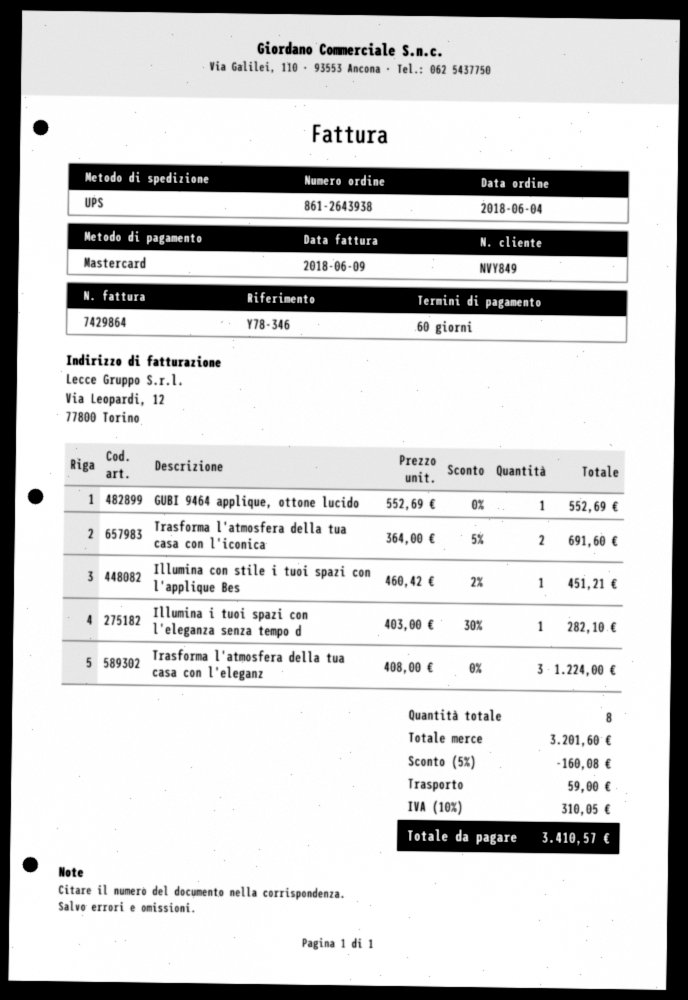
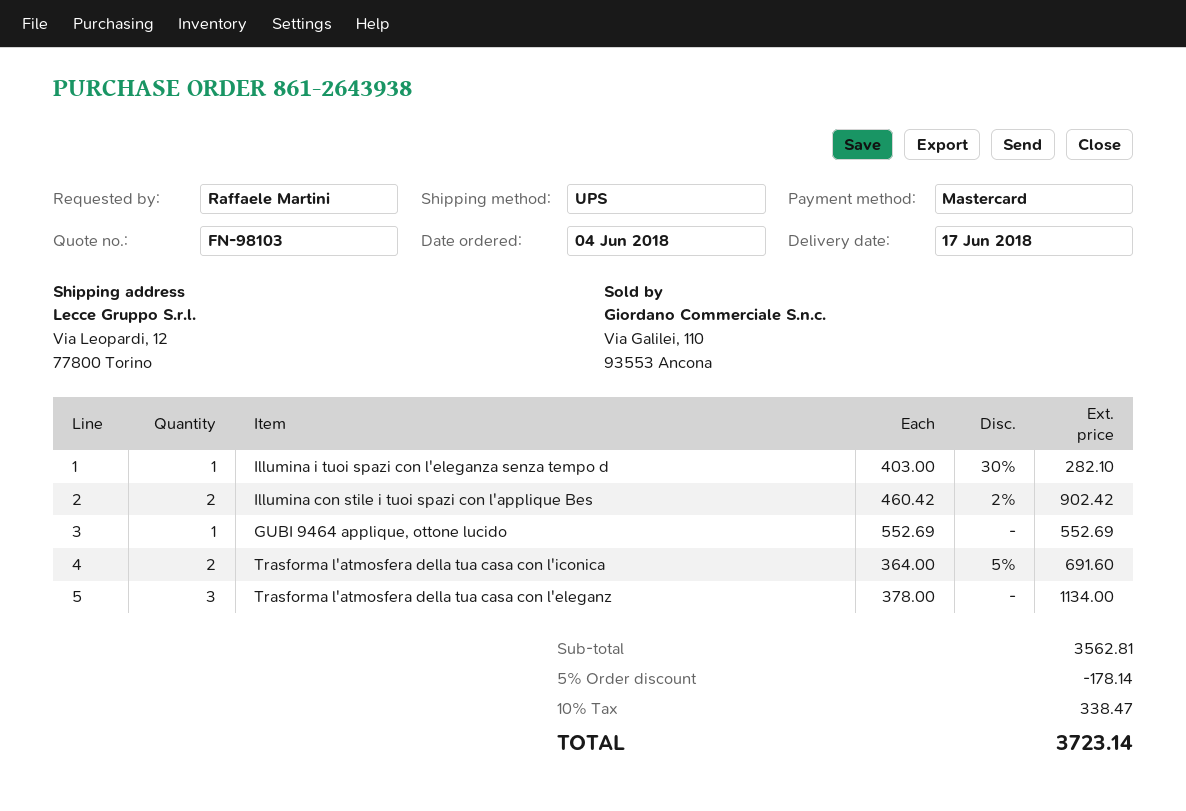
Illumina con stile i tuoi spazi con l'applique Bes: 1 x 460.42 - 2% = 451.21 -> 2 x 460.42 - 2% = 902.42
Trasforma l'atmosfera della tua casa con l'eleganz: 3 x 408.00 = 1224.00 -> 3 x 378.00 = 1134.00
subtotal: 3201.60 -> 3562.81
discount: 5% = 160.08 -> 5% = 178.14
shipping: 59.00 -> none
tax: 10% = 310.05 -> 10% = 338.47
total: 3410.57 -> 3723.14

